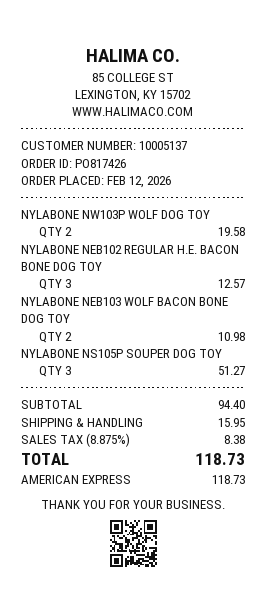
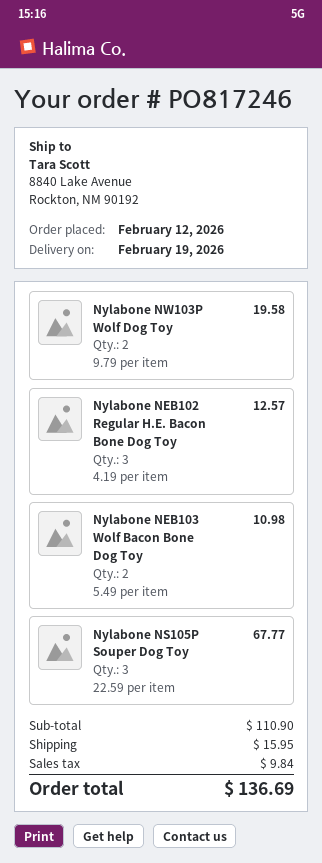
order number: PO817426 -> PO817246
NYLABONE NS105P SOUPER DOG TOY: 3 for 51.27 -> 3 for 67.77
subtotal: 94.40 -> 110.90
tax: 8.38 -> 9.84
total: 118.73 -> 136.69

